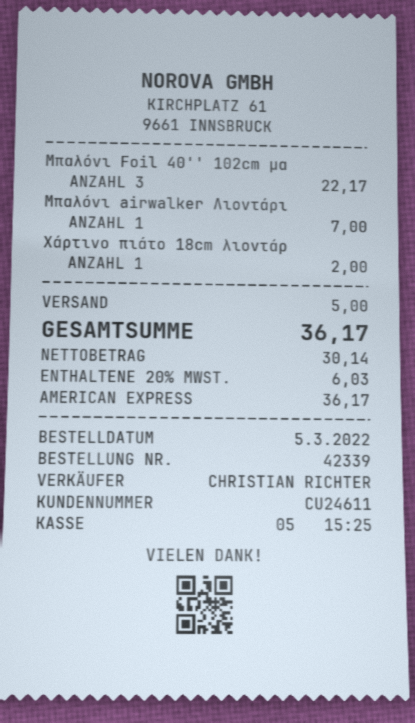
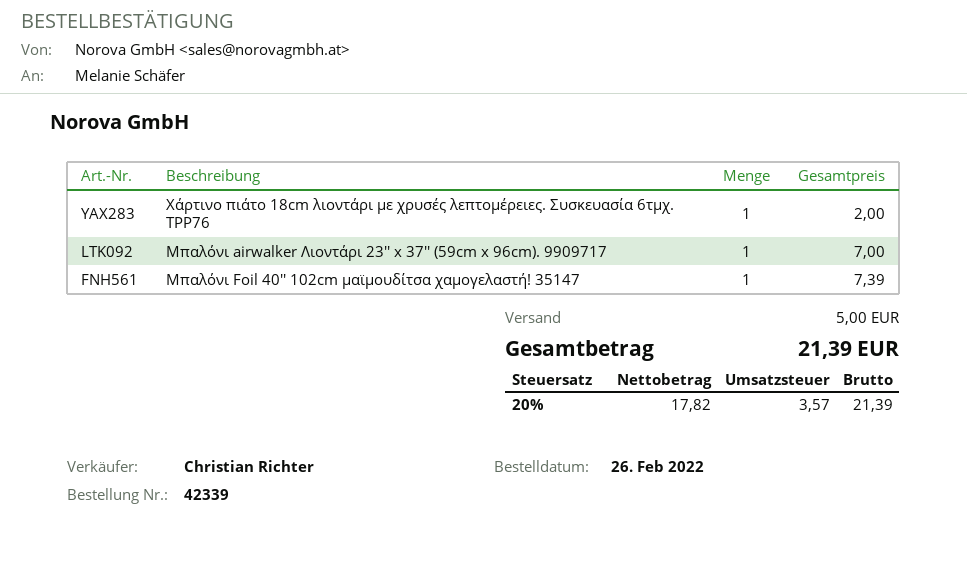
order date: 2022-03-05 -> 2022-02-26
Μπαλόνι Foil 40'' 102cm μα: 3 for 22.17 -> 1 for 7.39
net: 30.14 -> 17.82
tax: 20% = 6.03 -> 20% = 3.57
total: 36.17 -> 21.39

